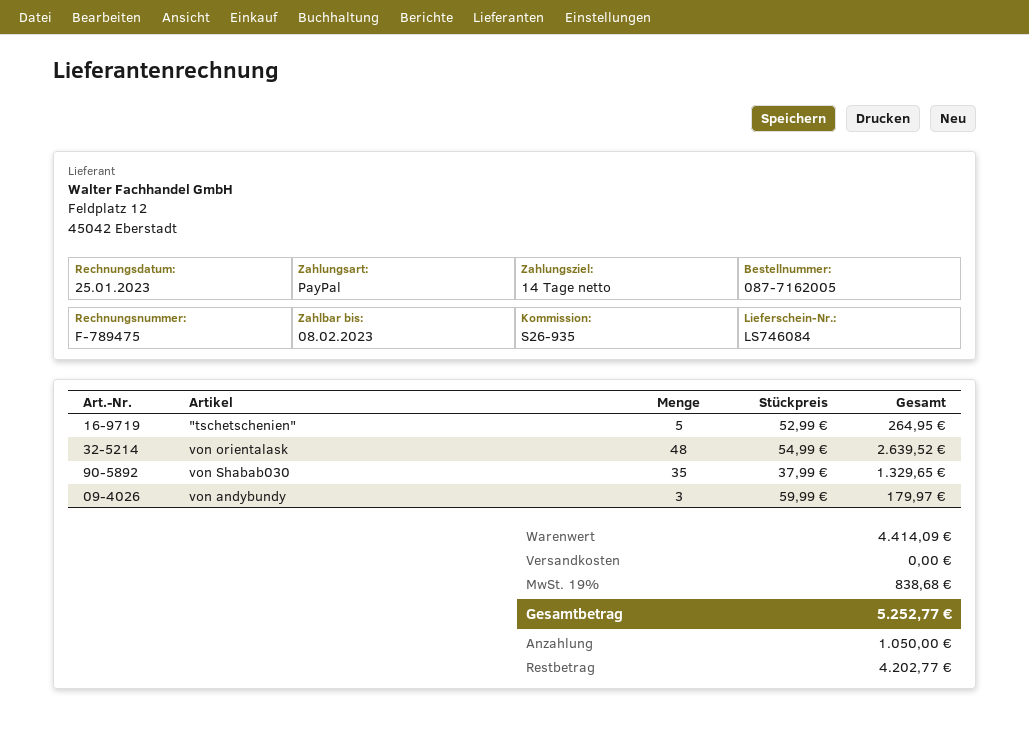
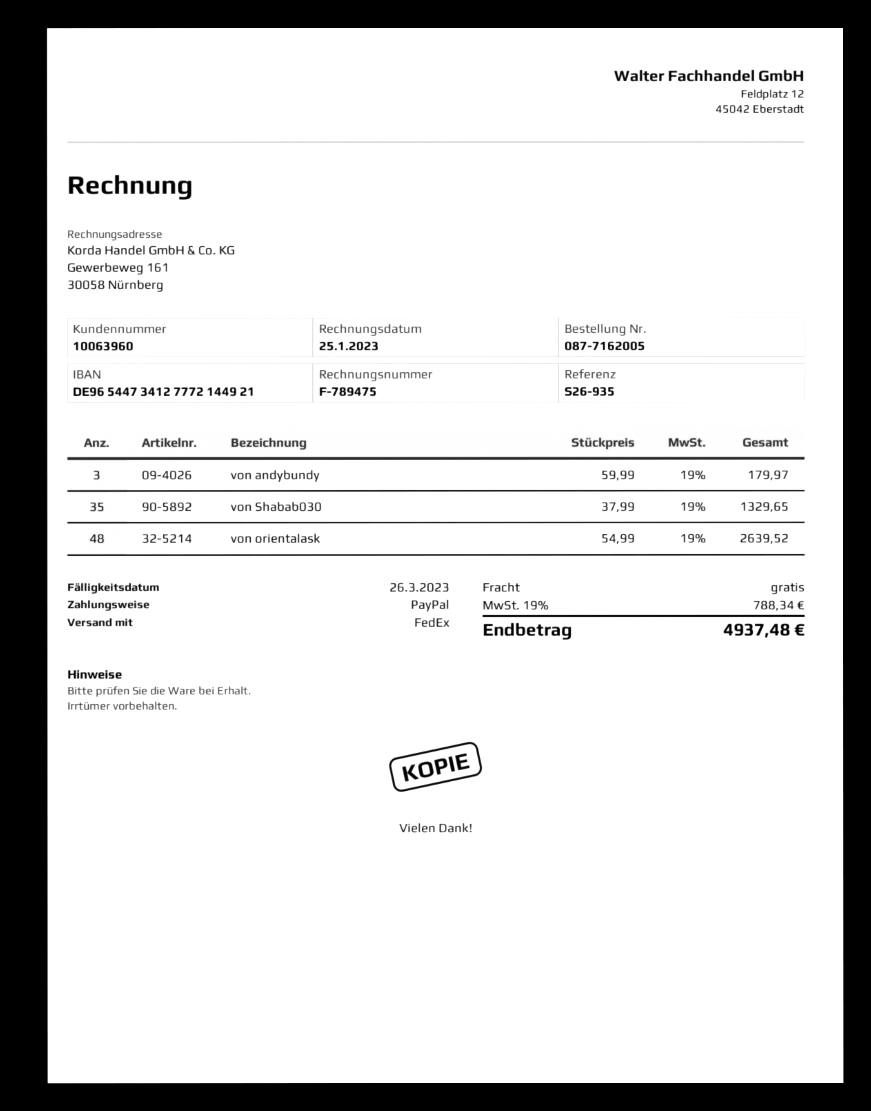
due date: 2023-02-08 -> 2023-03-26
"tschetschenien": 5 x 52.99 = 264.95 -> none
tax: 19% = 838.68 -> 19% = 788.34
total: 5252.77 -> 4937.48

